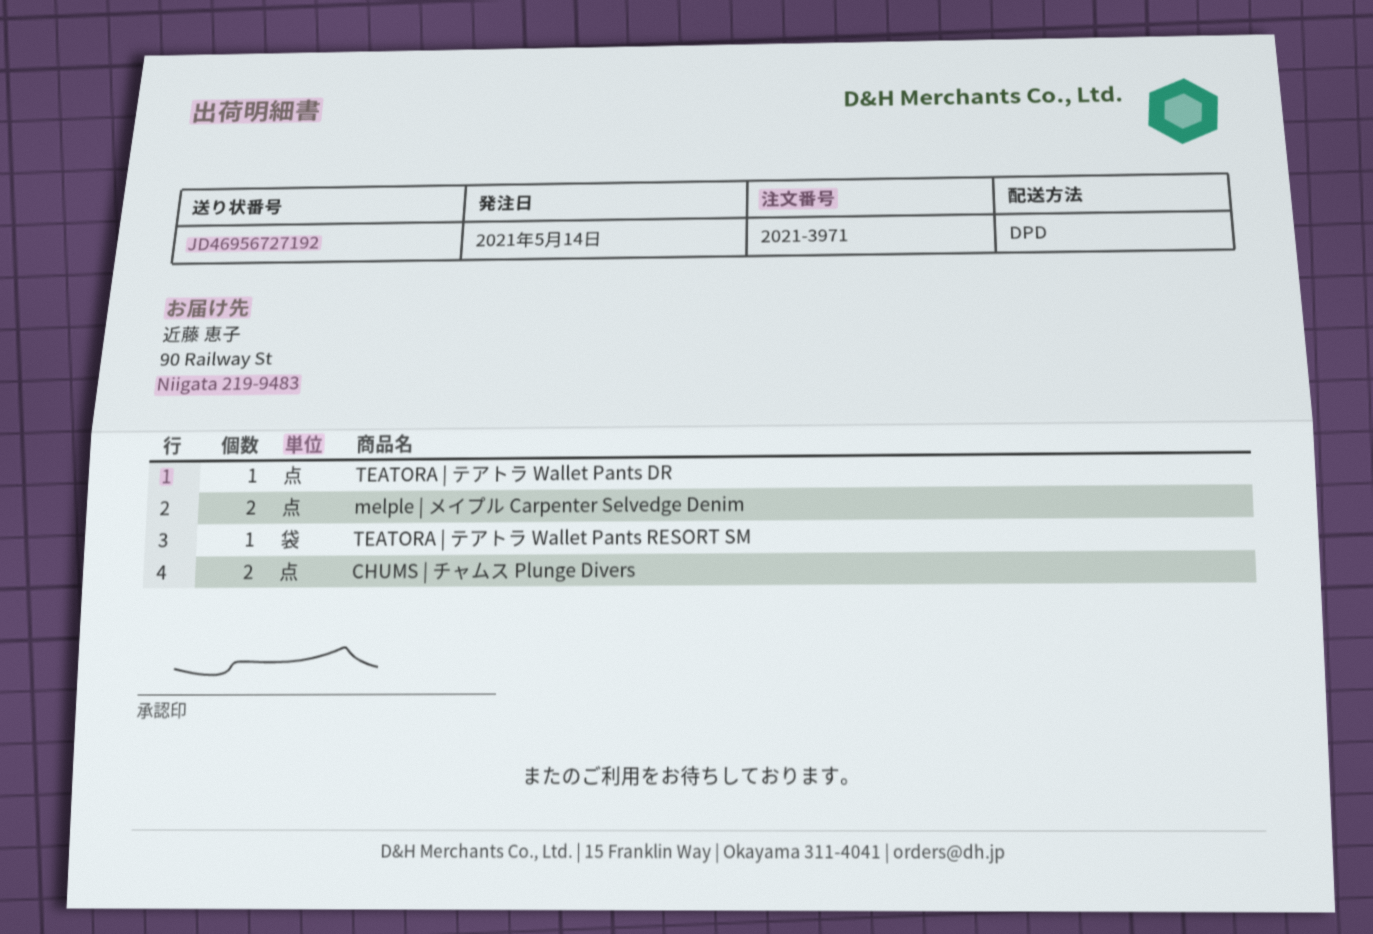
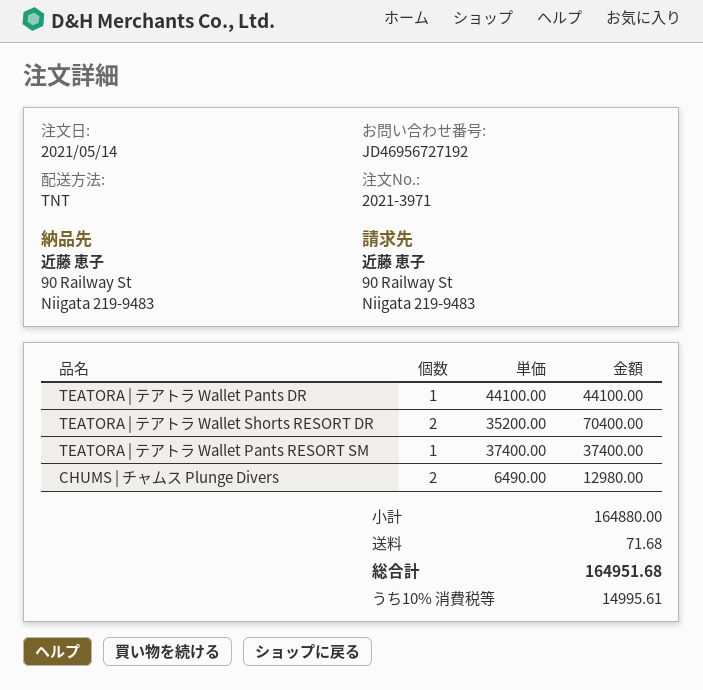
shipping method: DPD -> TNT
melple | メイプル Carpenter Selvedge Denim: 2 -> none
TEATORA | テアトラ Wallet Shorts RESORT DR: none -> 2

